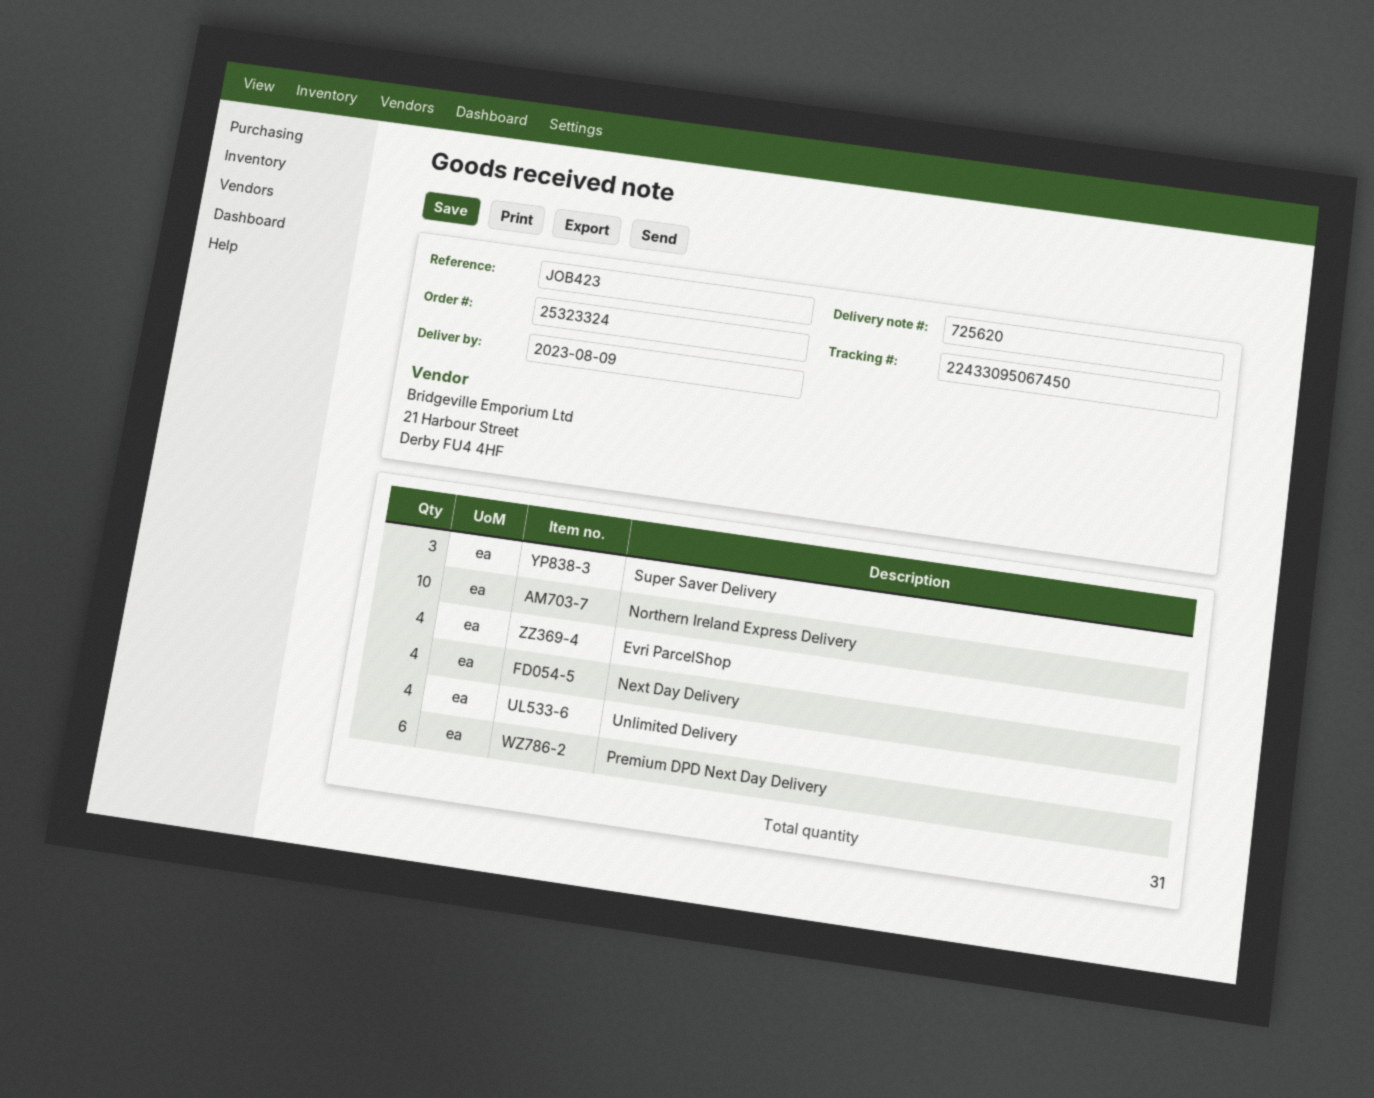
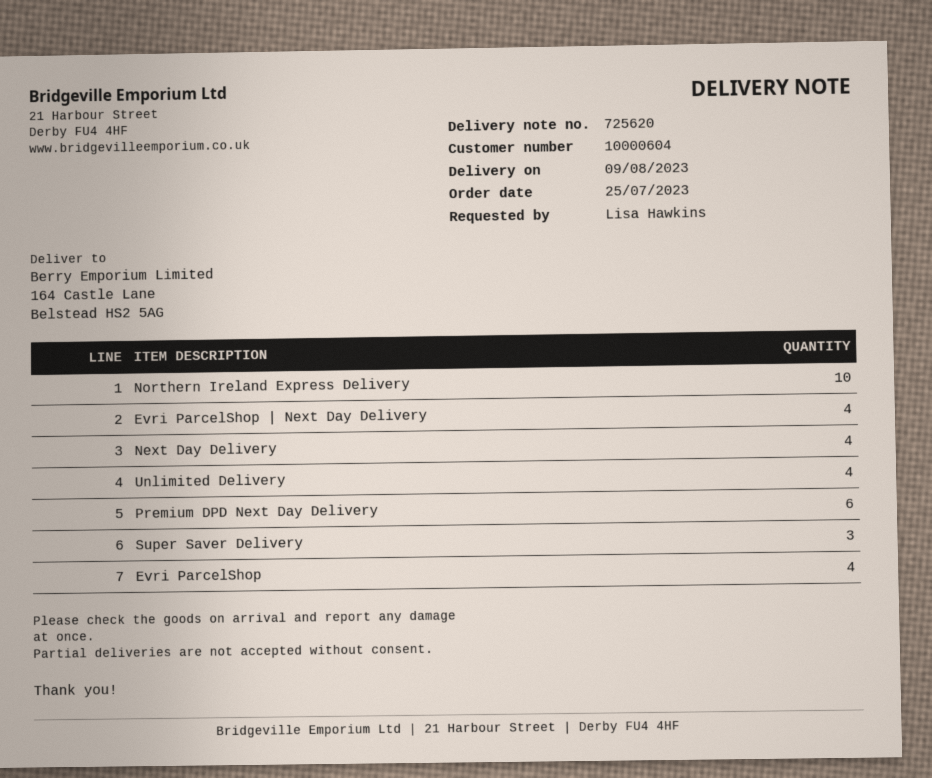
Evri ParcelShop | Next Day Delivery: none -> 4

